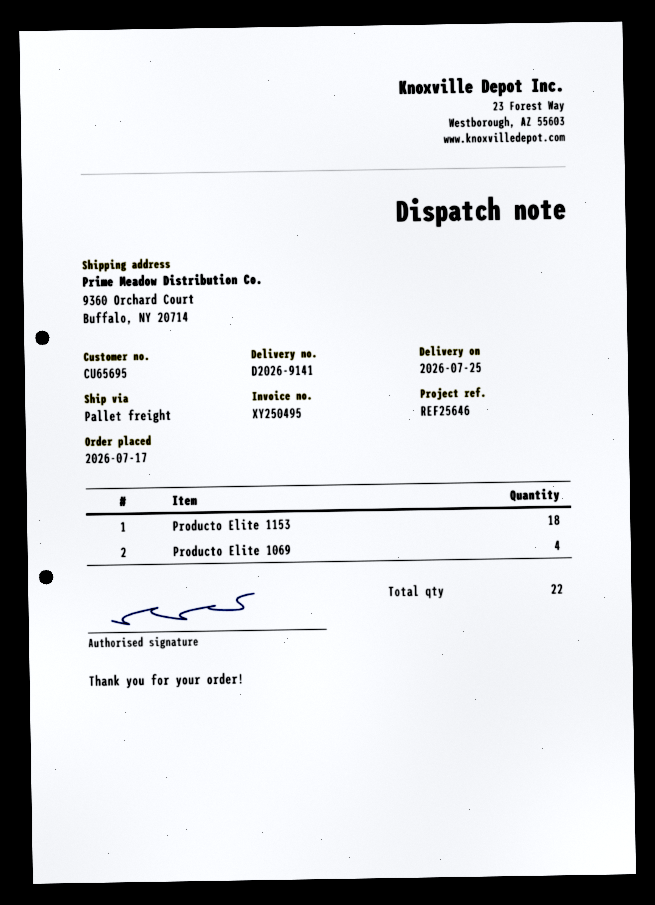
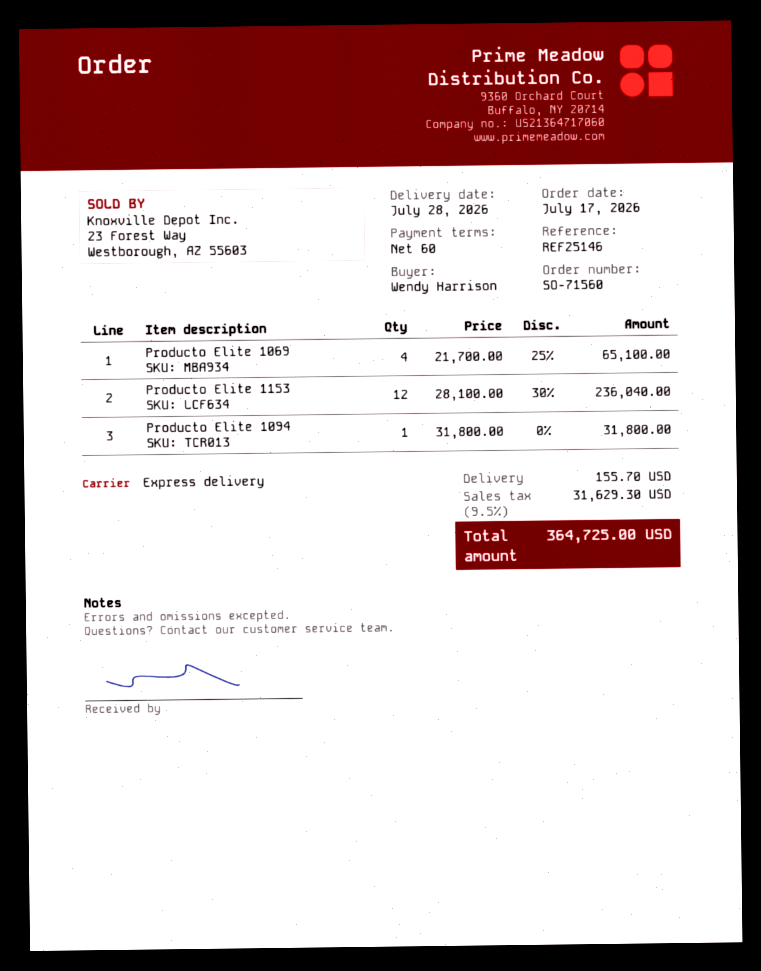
delivery date: 2026-07-25 -> 2026-07-28
reference: REF25646 -> REF25146
shipping method: pallet freight -> express
Producto Elite 1153: 18 -> 12
Producto Elite 1094: none -> 1

